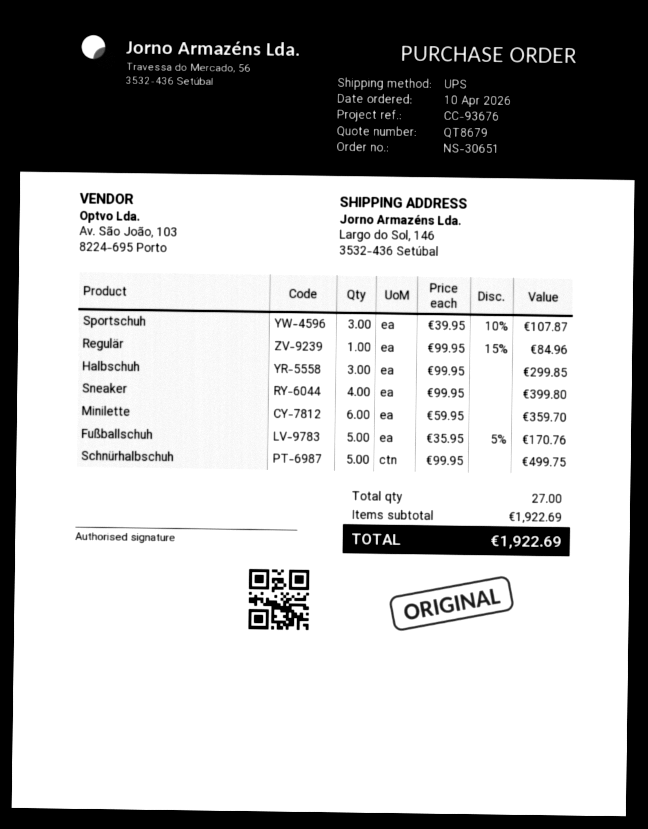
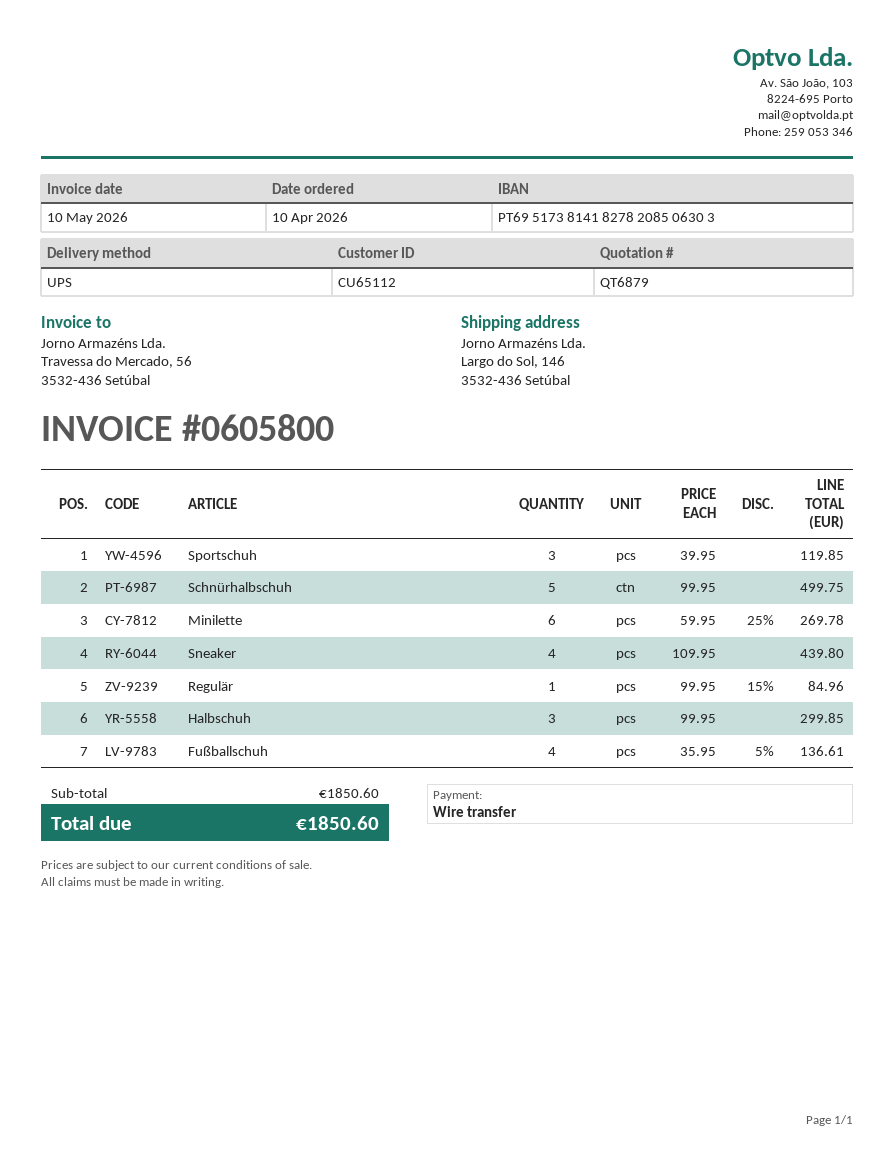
quote number: QT8679 -> QT6879
Sportschuh: 3 x 39.95 - 10% = 107.87 -> 3 x 39.95 = 119.85
Sneaker: 4 x 99.95 = 399.80 -> 4 x 109.95 = 439.80
Minilette: 6 x 59.95 = 359.70 -> 6 x 59.95 - 25% = 269.78
Fußballschuh: 5 x 35.95 - 5% = 170.76 -> 4 x 35.95 - 5% = 136.61
subtotal: 1922.69 -> 1850.60
total: 1922.69 -> 1850.60

